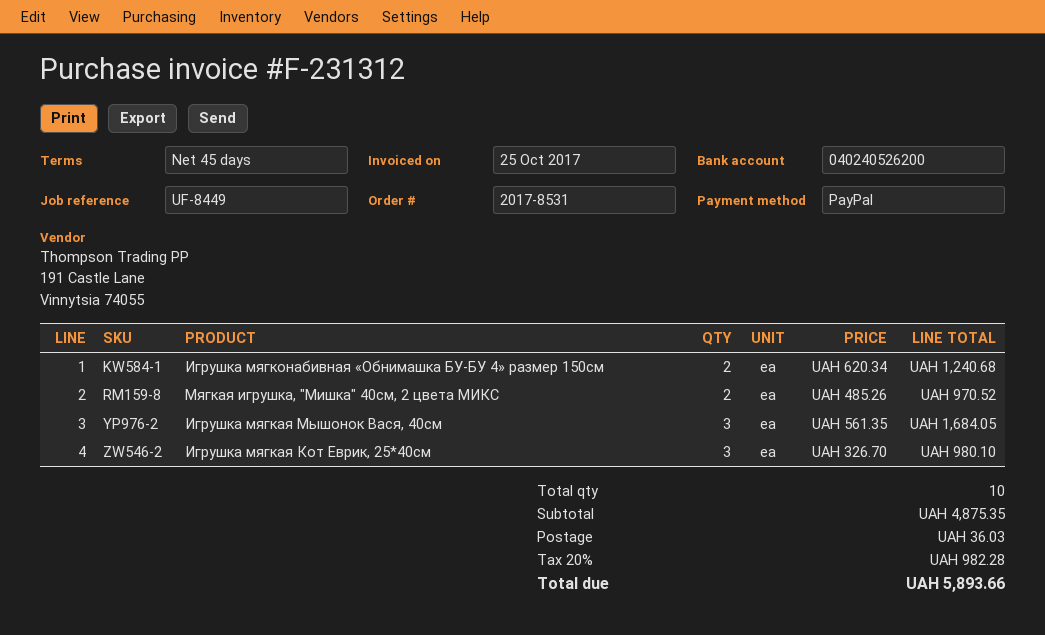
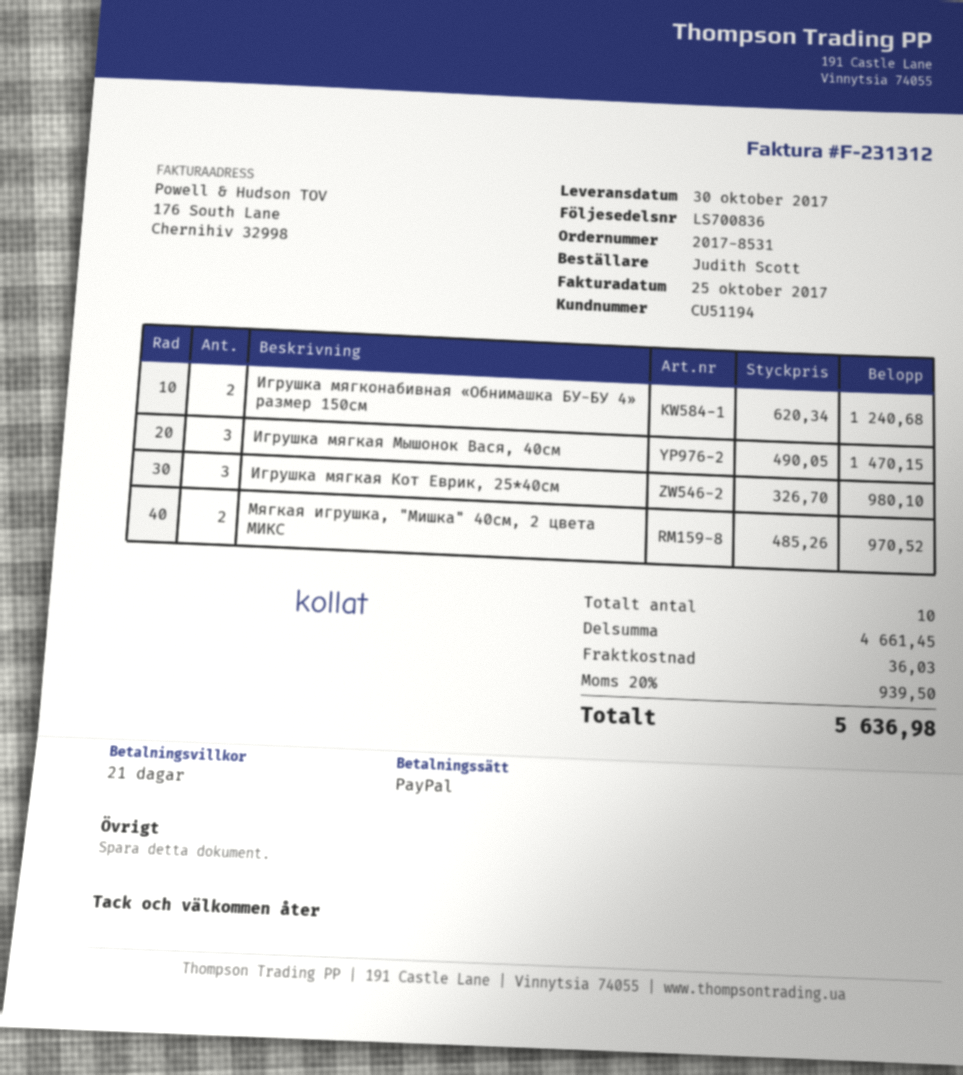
payment terms: 45 days -> 21 days
Игрушка мягкая Мышонок Вася, 40см: 3 x 561.35 = 1684.05 -> 3 x 490.05 = 1470.15
subtotal: 4875.35 -> 4661.45
tax: 20% = 982.28 -> 20% = 939.50
total: 5893.66 -> 5636.98

